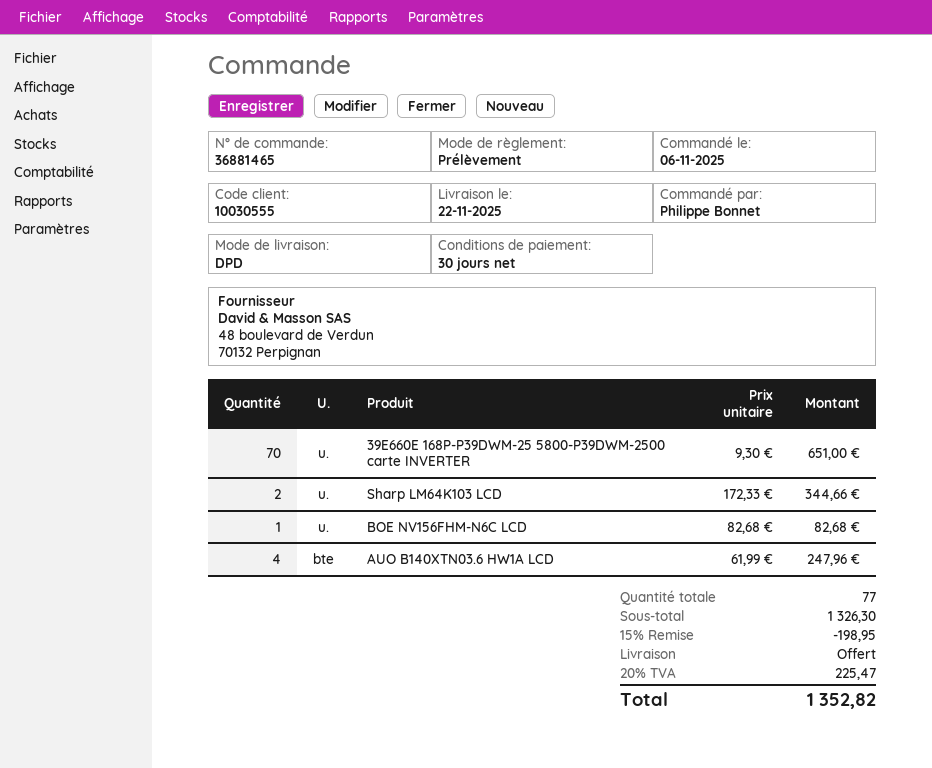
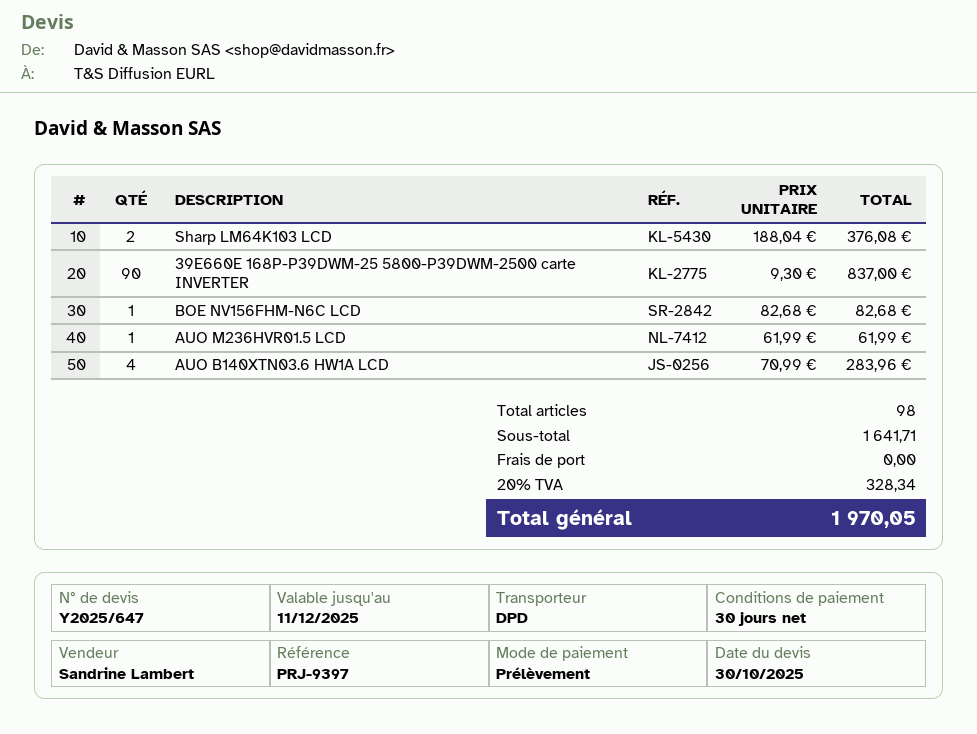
39E660E 168P-P39DWM-25 5800-P39DWM-2500 carte INVERTER: 70 x 9.30 = 651.00 -> 90 x 9.30 = 837.00
Sharp LM64K103 LCD: 2 x 172.33 = 344.66 -> 2 x 188.04 = 376.08
AUO B140XTN03.6 HW1A LCD: 4 x 61.99 = 247.96 -> 4 x 70.99 = 283.96
AUO M236HVR01.5 LCD: none -> 1 x 61.99 = 61.99
total quantity: 77 -> 98
subtotal: 1326.30 -> 1641.71
discount: 15% = 198.95 -> none
tax: 20% = 225.47 -> 20% = 328.34
total: 1352.82 -> 1970.05

